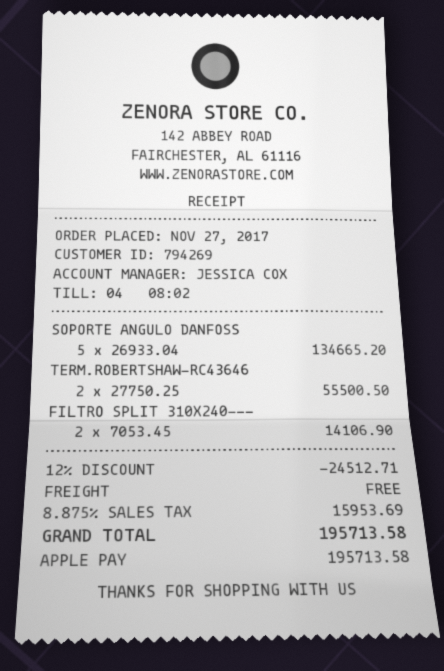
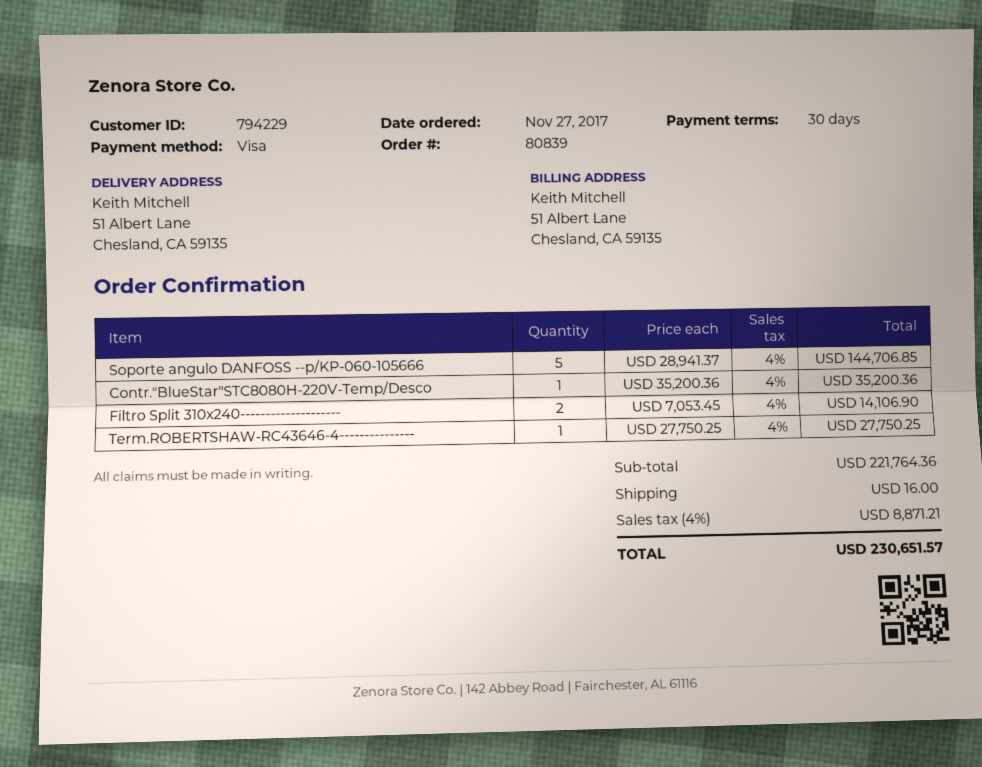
customer number: 794269 -> 794229
payment method: Apple Pay -> Visa
SOPORTE ANGULO DANFOSS: 5 x 26933.04 = 134665.20 -> 5 x 28941.37 = 144706.85
TERM.ROBERTSHAW-RC43646: 2 x 27750.25 = 55500.50 -> 1 x 27750.25 = 27750.25
Contr."BlueStar"STC8080H-220V-Temp/Desco: none -> 1 x 35200.36 = 35200.36
discount: 12% = 24512.71 -> none
shipping: 0.00 -> 16.00
tax: 8.875% = 15953.69 -> 4% = 8871.21
total: 195713.58 -> 230651.57

